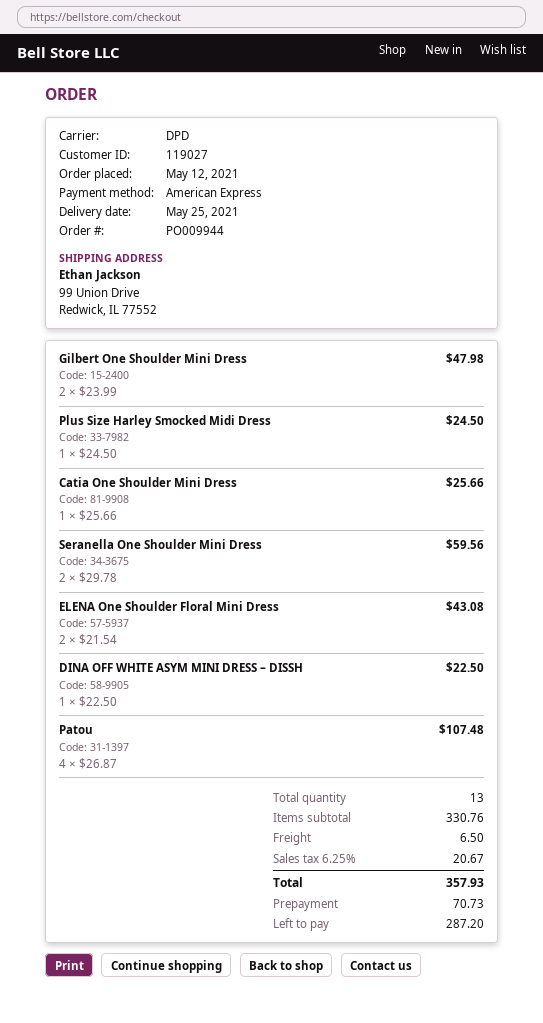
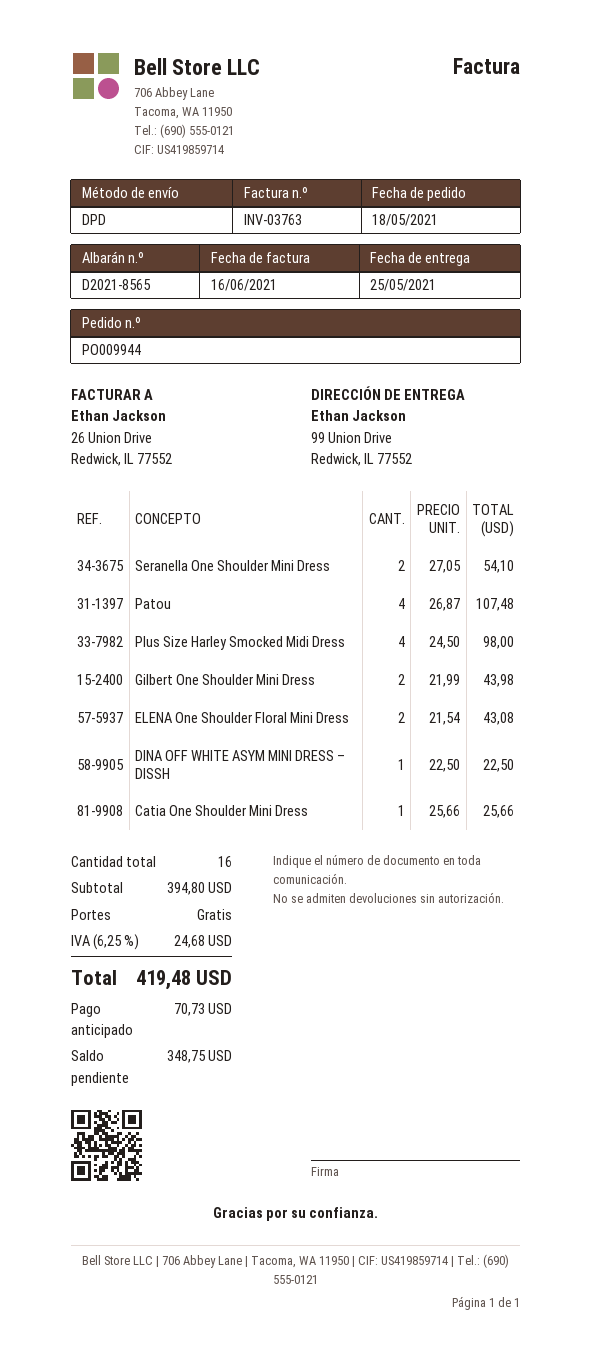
order date: 2021-05-12 -> 2021-05-18
Gilbert One Shoulder Mini Dress: 2 x 23.99 = 47.98 -> 2 x 21.99 = 43.98
Plus Size Harley Smocked Midi Dress: 1 x 24.50 = 24.50 -> 4 x 24.50 = 98.00
Seranella One Shoulder Mini Dress: 2 x 29.78 = 59.56 -> 2 x 27.05 = 54.10
total quantity: 13 -> 16
subtotal: 330.76 -> 394.80
shipping: 6.50 -> 0.00
tax: 6.25% = 20.67 -> 6.25% = 24.68
total: 357.93 -> 419.48
balance: 287.20 -> 348.75

